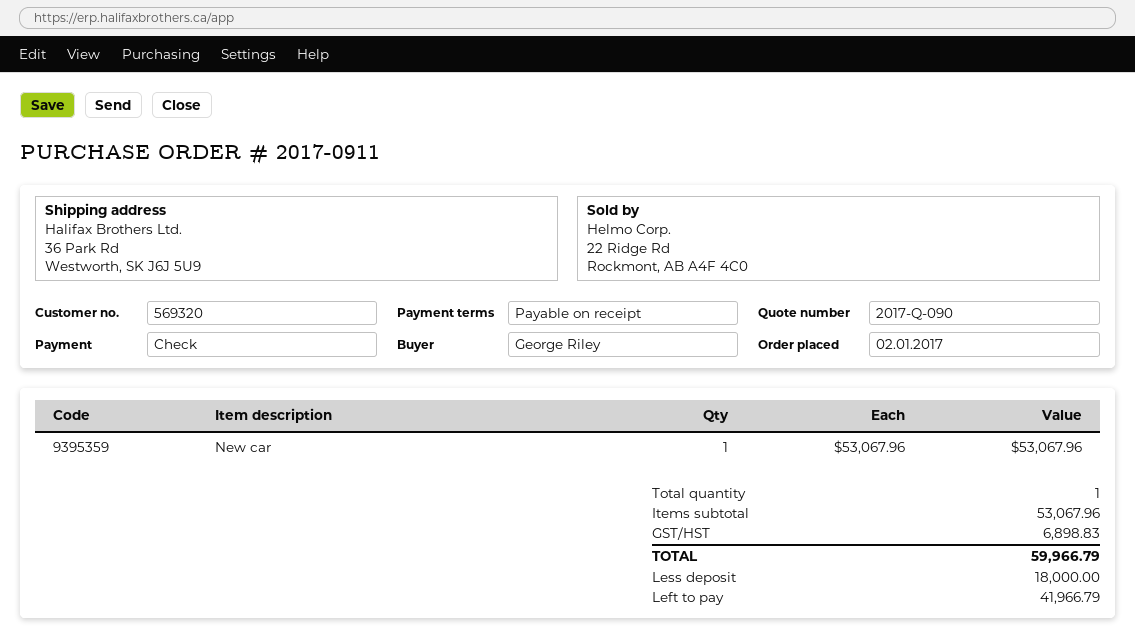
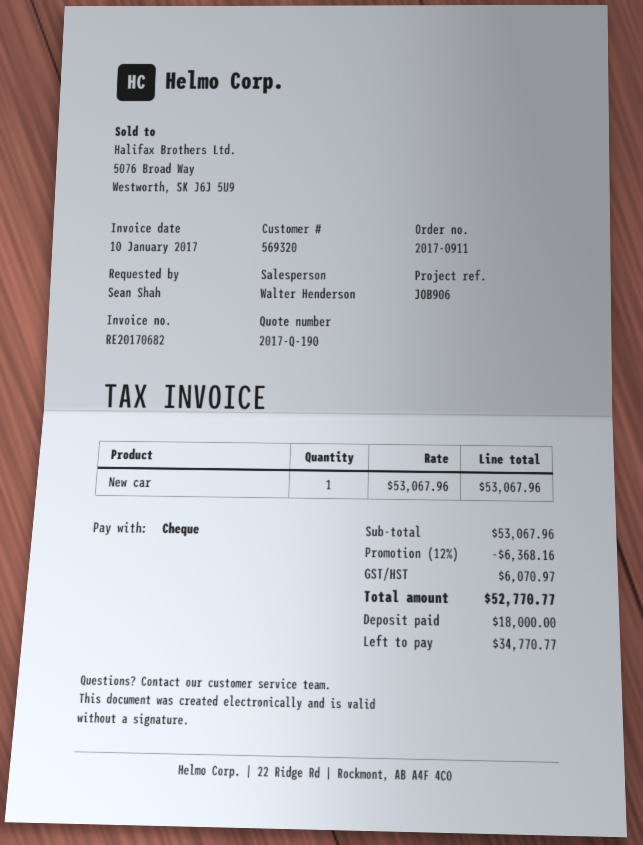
quote number: 2017-Q-090 -> 2017-Q-190
ordered by: George Riley -> Sean Shah
discount: none -> 12% = 6368.16
tax: 6898.83 -> 6070.97
total: 59966.79 -> 52770.77
balance: 41966.79 -> 34770.77

